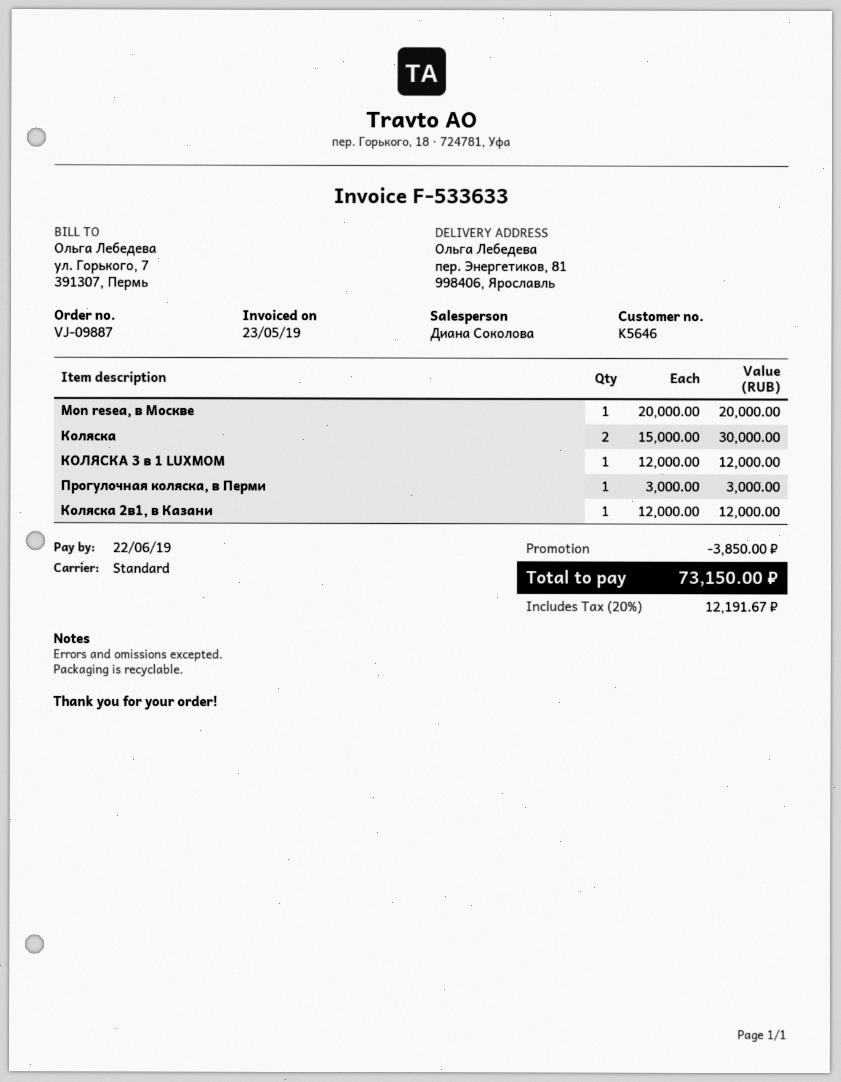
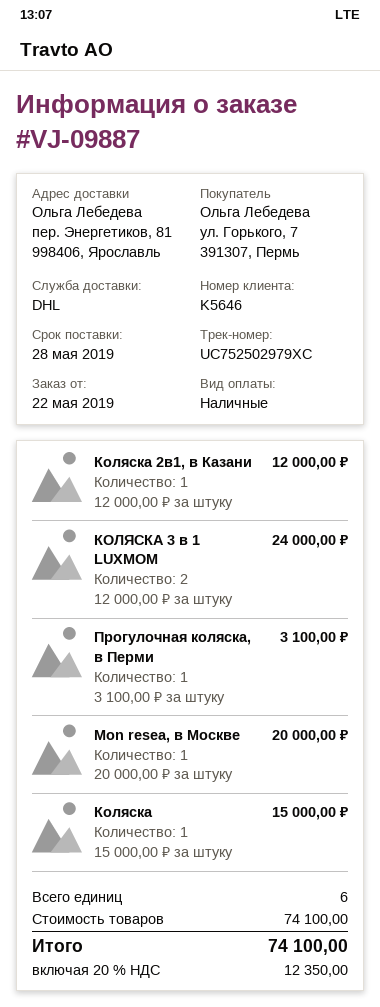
shipping method: standard -> DHL
Коляска: 2 x 15000.00 = 30000.00 -> 1 x 15000.00 = 15000.00
КОЛЯСКА 3 в 1 LUXMOM: 1 x 12000.00 = 12000.00 -> 2 x 12000.00 = 24000.00
Прогулочная коляска, в Перми: 1 x 3000.00 = 3000.00 -> 1 x 3100.00 = 3100.00
discount: 3850.00 -> none
tax: 20% = 12191.67 -> 20% = 12350.00
total: 73150.00 -> 74100.00

